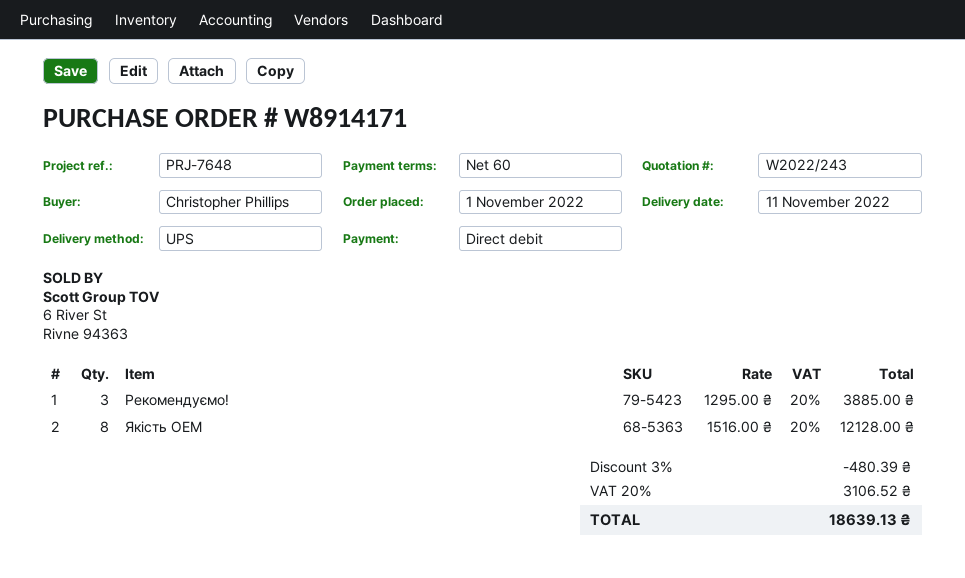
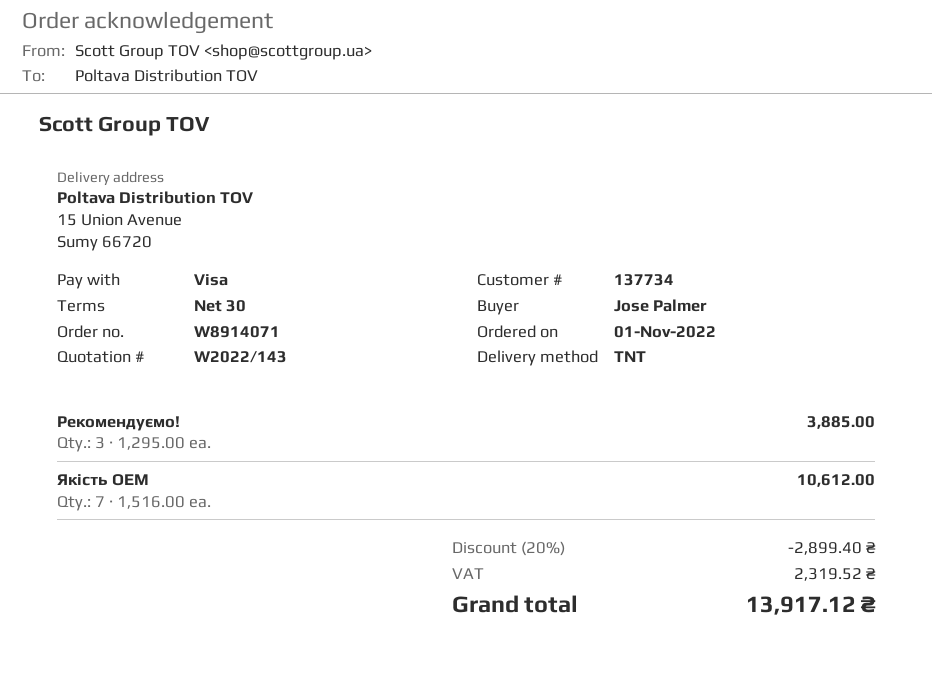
quote number: W2022/243 -> W2022/143
order number: W8914171 -> W8914071
payment terms: 60 days -> 30 days
ordered by: Christopher Phillips -> Jose Palmer
payment method: direct debit -> Visa
shipping method: UPS -> TNT
Якість OEM: 8 x 1516.00 = 12128.00 -> 7 x 1516.00 = 10612.00
discount: 3% = 480.39 -> 20% = 2899.40
tax: 3106.52 -> 2319.52
total: 18639.13 -> 13917.12

